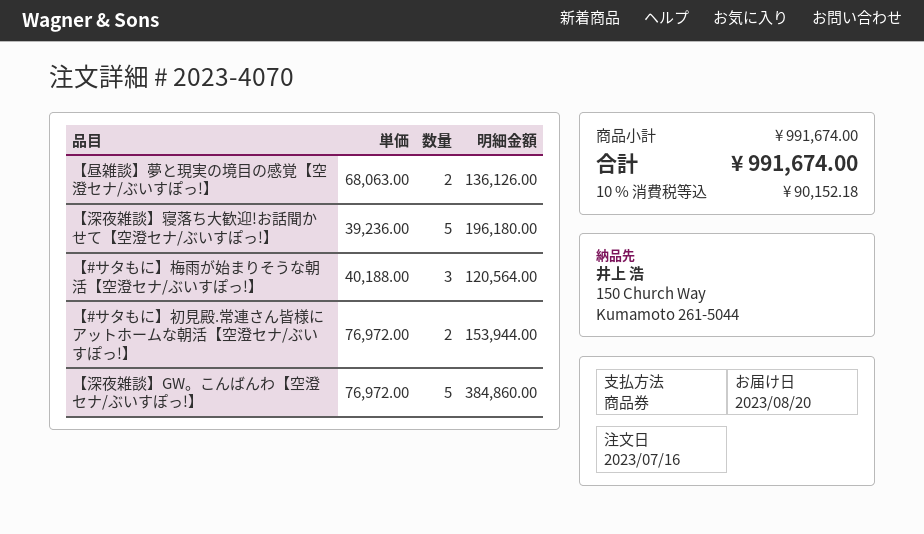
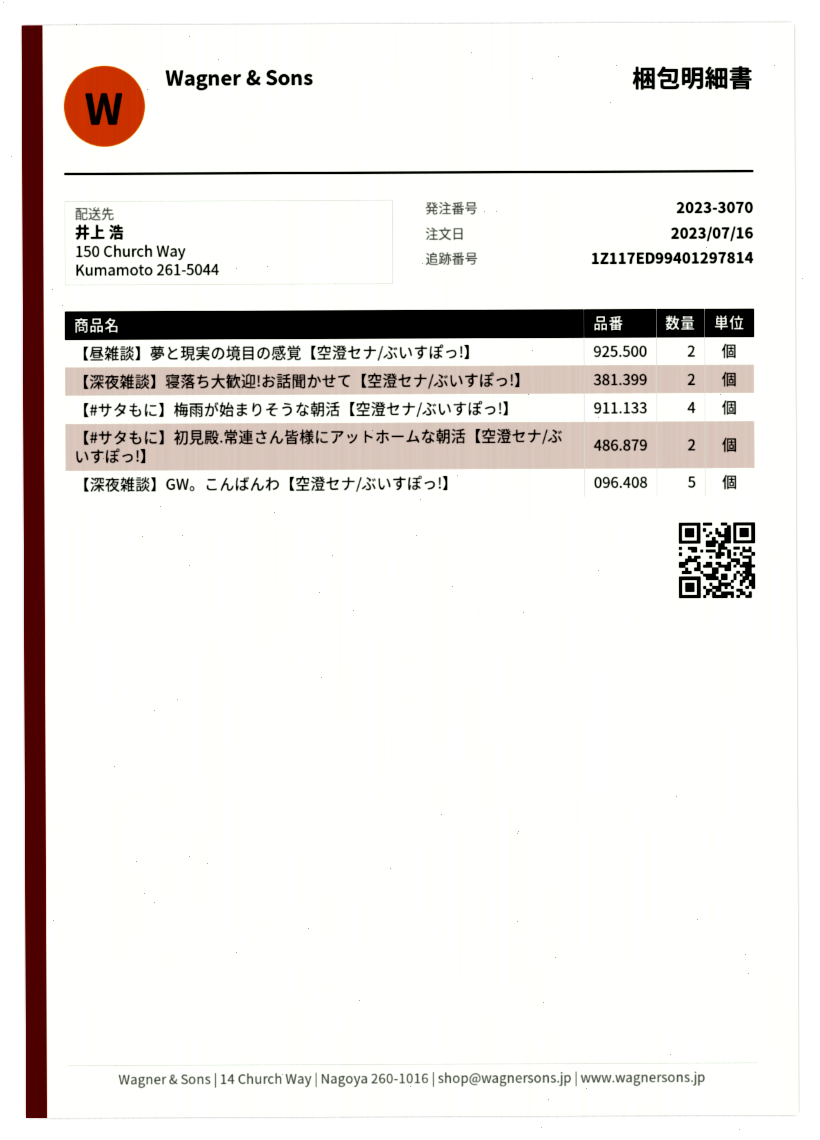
order number: 2023-4070 -> 2023-3070
【深夜雑談】寝落ち大歓迎!お話聞かせて【空澄セナ/ぶいすぽっ!】: 5 -> 2
【#サタもに】梅雨が始まりそうな朝活【空澄セナ/ぶいすぽっ!】: 3 -> 4

